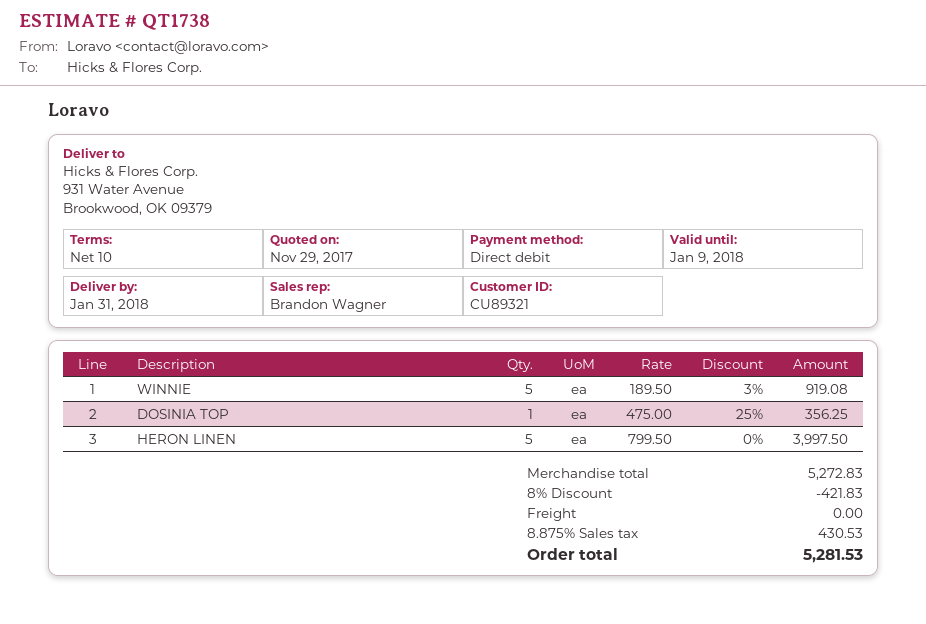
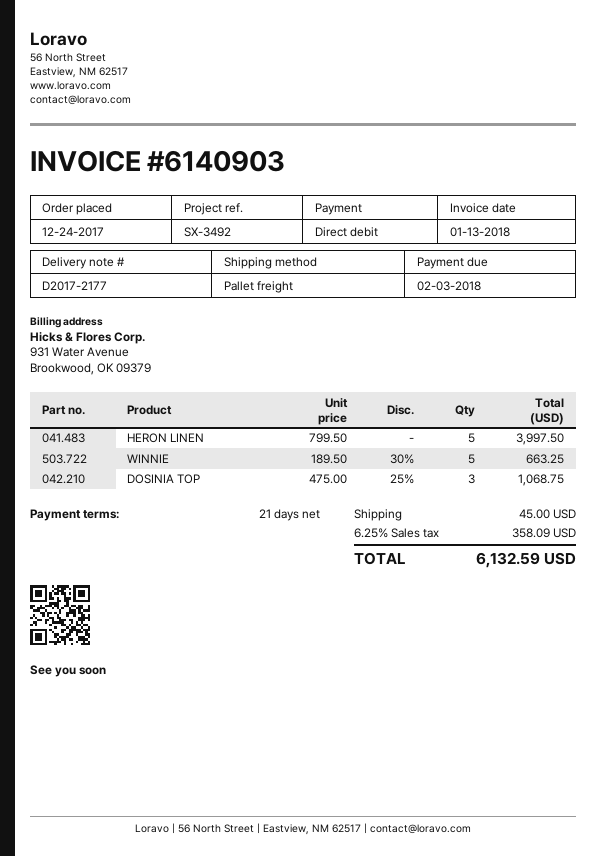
payment terms: 10 days -> 21 days
WINNIE: 5 x 189.50 - 3% = 919.08 -> 5 x 189.50 - 30% = 663.25
DOSINIA TOP: 1 x 475.00 - 25% = 356.25 -> 3 x 475.00 - 25% = 1068.75
discount: 8% = 421.83 -> none
shipping: 0.00 -> 45.00
tax: 8.875% = 430.53 -> 6.25% = 358.09
total: 5281.53 -> 6132.59

